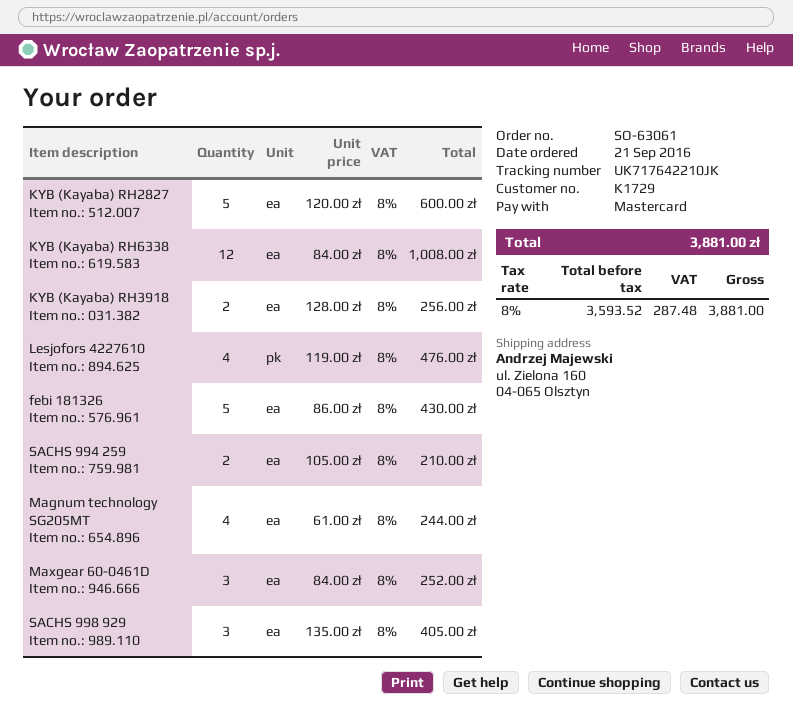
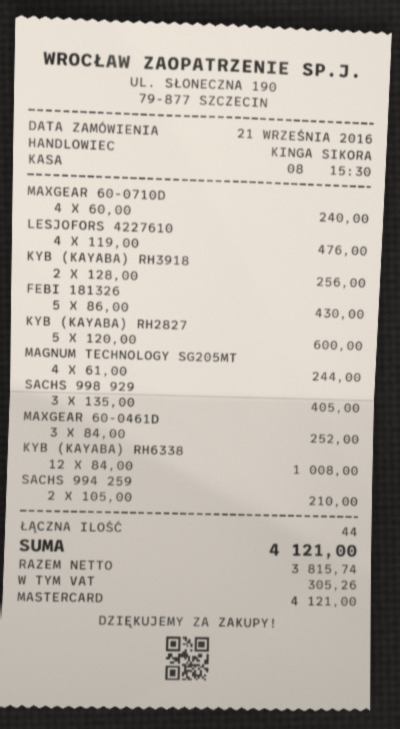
MAXGEAR 60-0710D: none -> 4 x 60.00 = 240.00
net: 3593.52 -> 3815.74
tax: 287.48 -> 305.26
total: 3881.00 -> 4121.00

